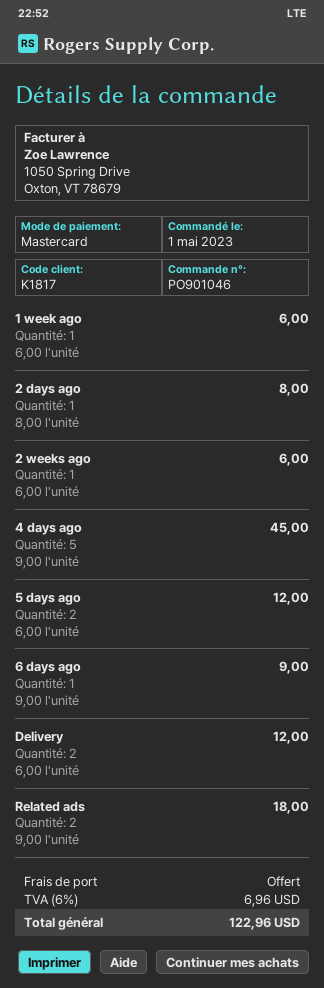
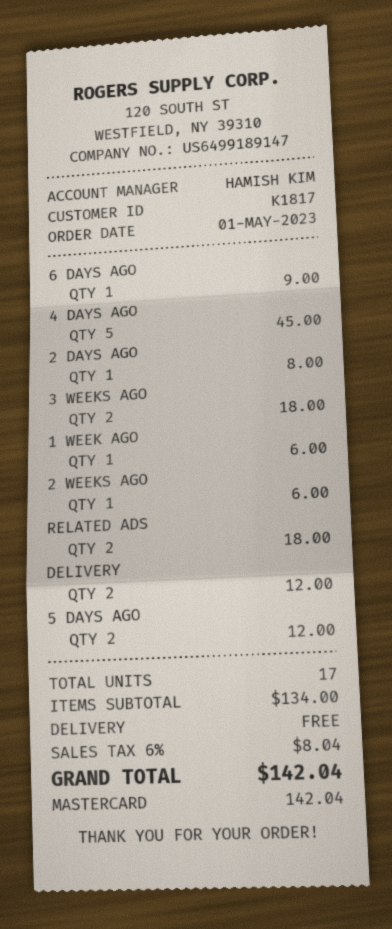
3 WEEKS AGO: none -> 2 for 18.00
tax: 6% = 6.96 -> 6% = 8.04
total: 122.96 -> 142.04

